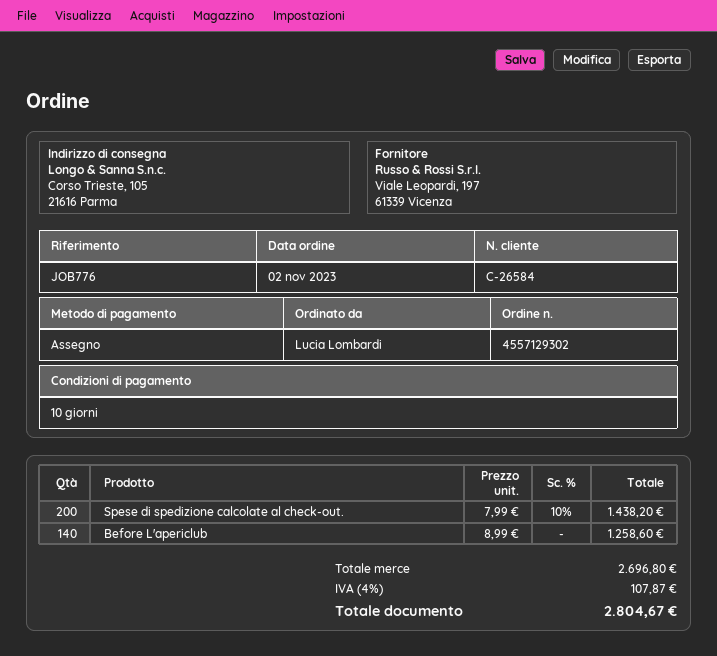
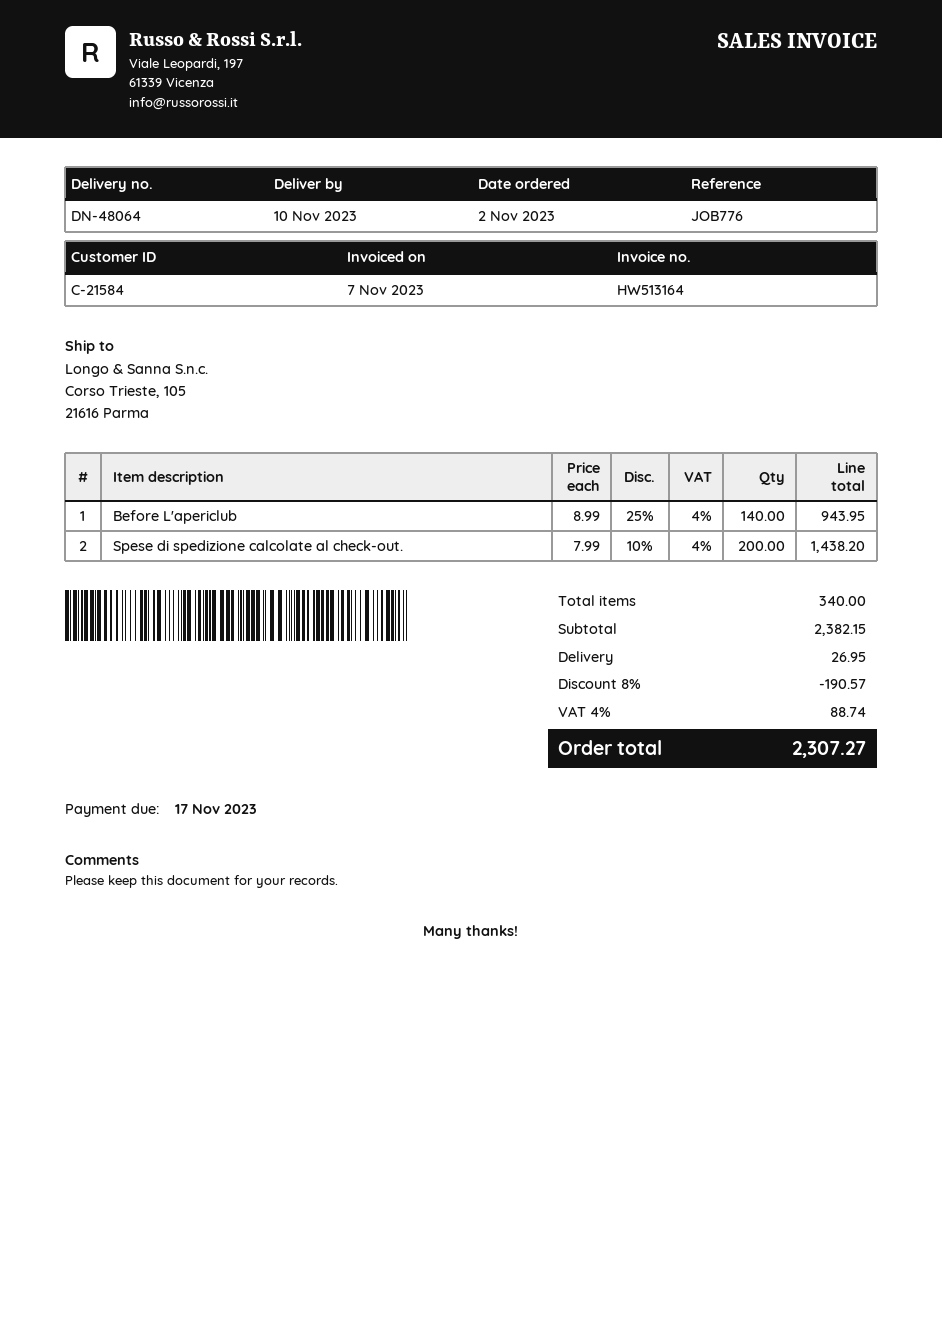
customer number: C-26584 -> C-21584
Before L'apericlub: 140 x 8.99 = 1258.60 -> 140 x 8.99 - 25% = 943.95
subtotal: 2696.80 -> 2382.15
discount: none -> 8% = 190.57
shipping: none -> 26.95
tax: 4% = 107.87 -> 4% = 88.74
total: 2804.67 -> 2307.27

